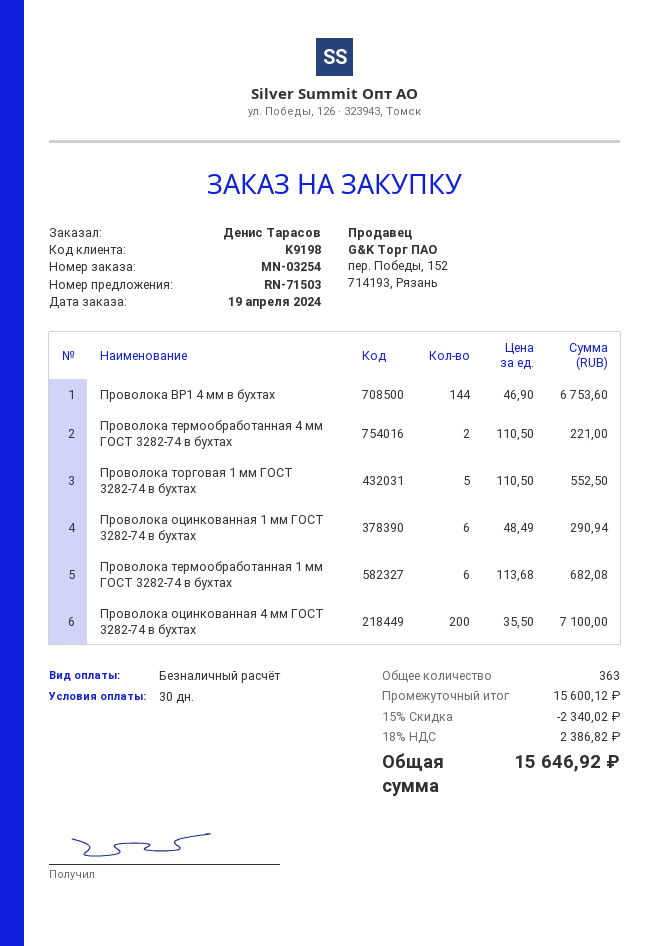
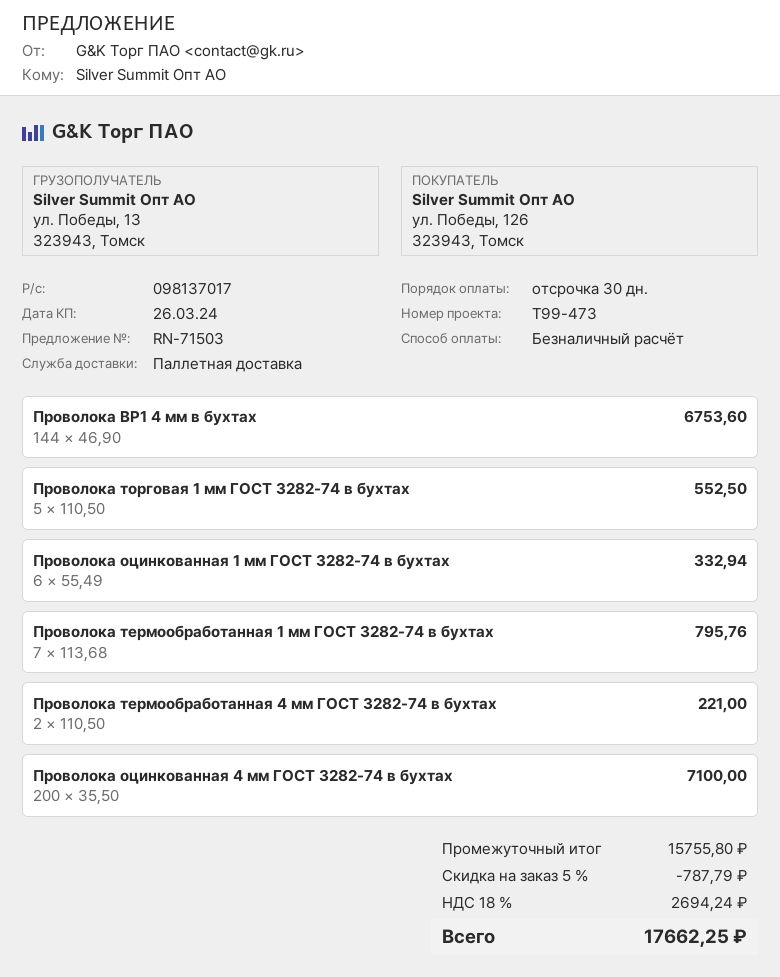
Проволока оцинкованная 1 мм ГОСТ 3282-74 в бухтах: 6 x 48.49 = 290.94 -> 6 x 55.49 = 332.94
Проволока термообработанная 1 мм ГОСТ 3282-74 в бухтах: 6 x 113.68 = 682.08 -> 7 x 113.68 = 795.76
subtotal: 15600.12 -> 15755.80
discount: 15% = 2340.02 -> 5% = 787.79
tax: 18% = 2386.82 -> 18% = 2694.24
total: 15646.92 -> 17662.25

